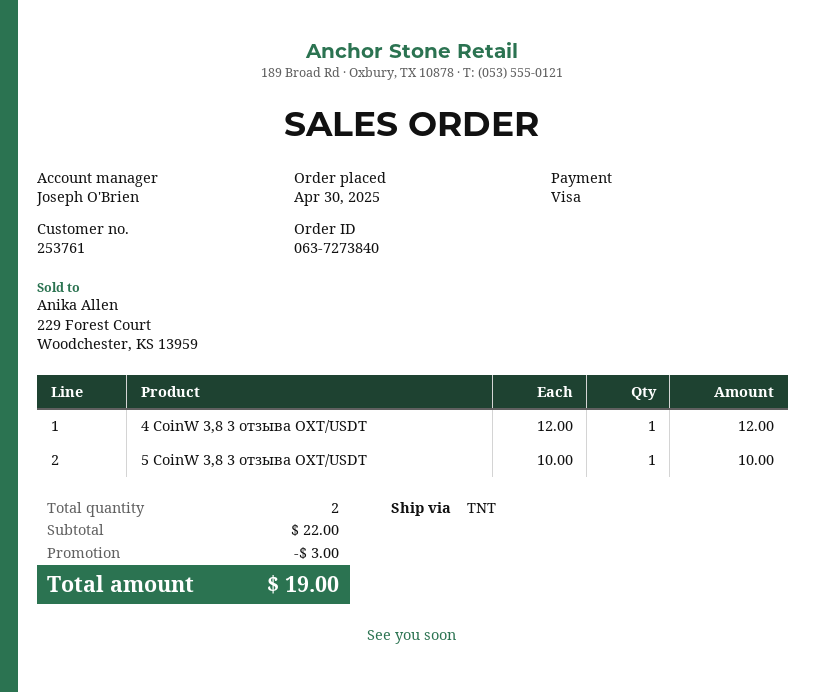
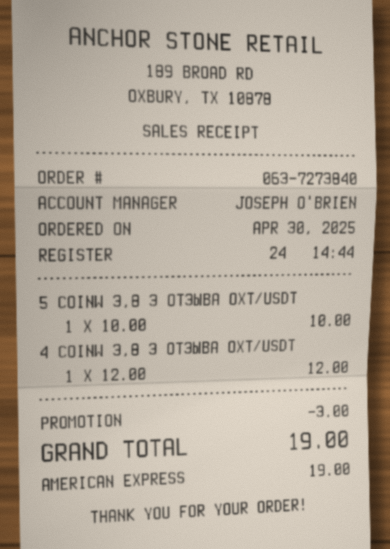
payment method: Visa -> American Express

